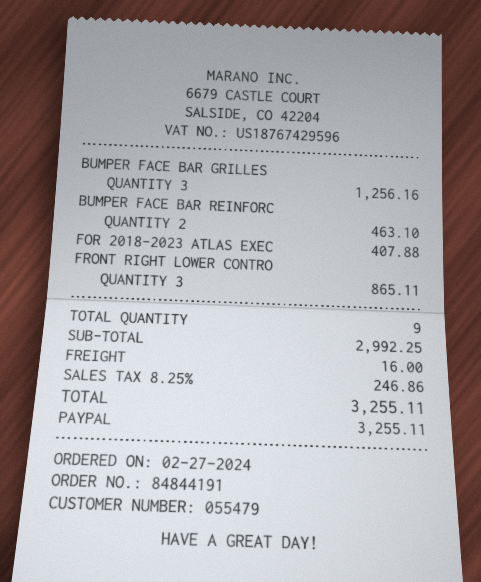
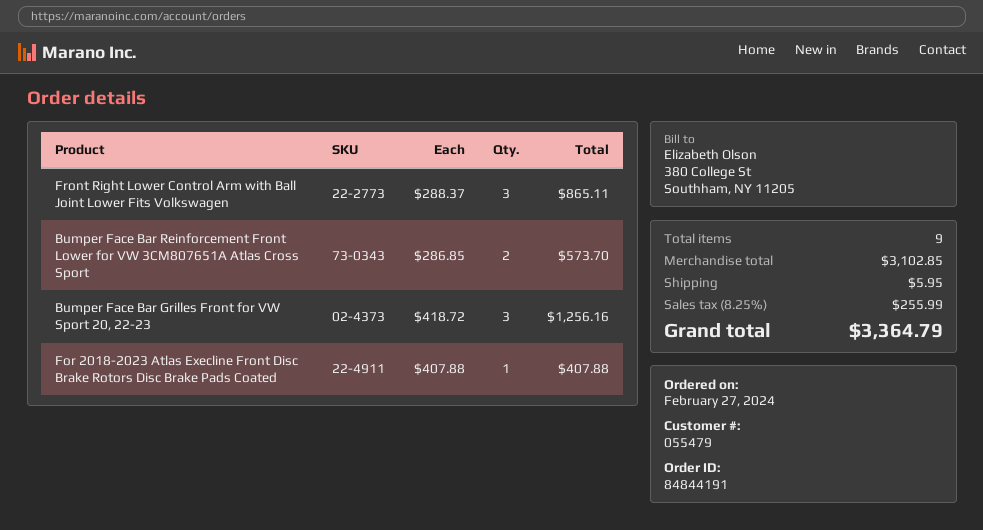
BUMPER FACE BAR REINFORC: 2 for 463.10 -> 2 for 573.70
subtotal: 2992.25 -> 3102.85
shipping: 16.00 -> 5.95
tax: 8.25% = 246.86 -> 8.25% = 255.99
total: 3255.11 -> 3364.79

